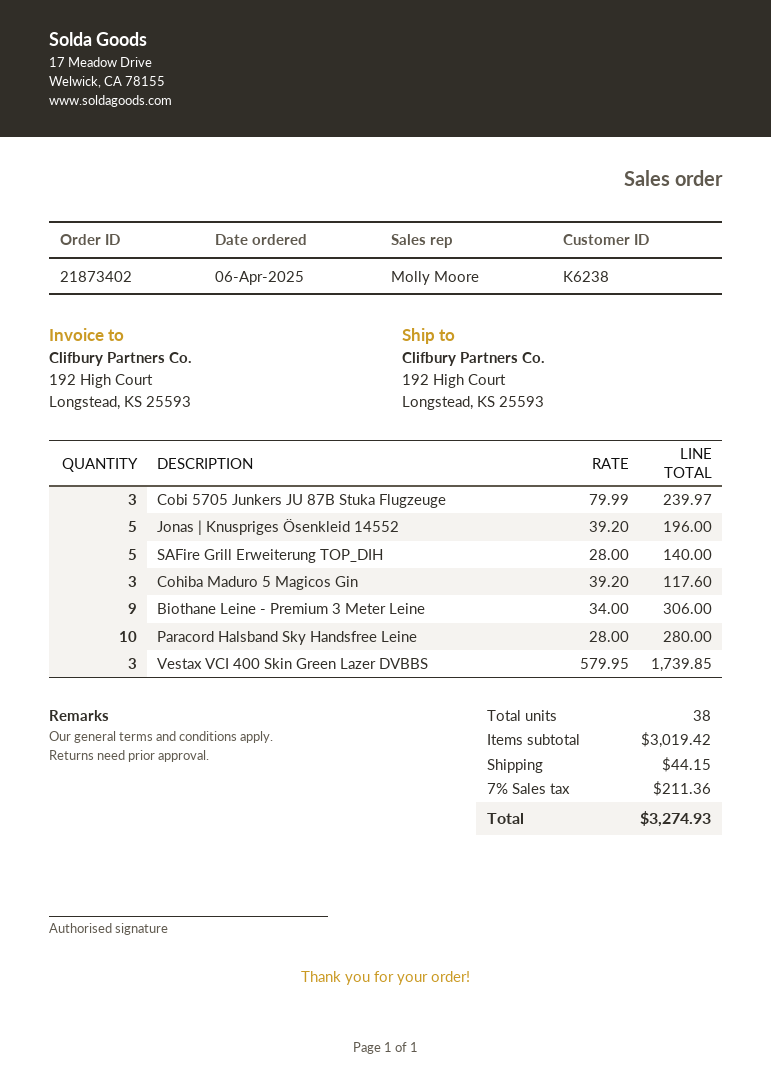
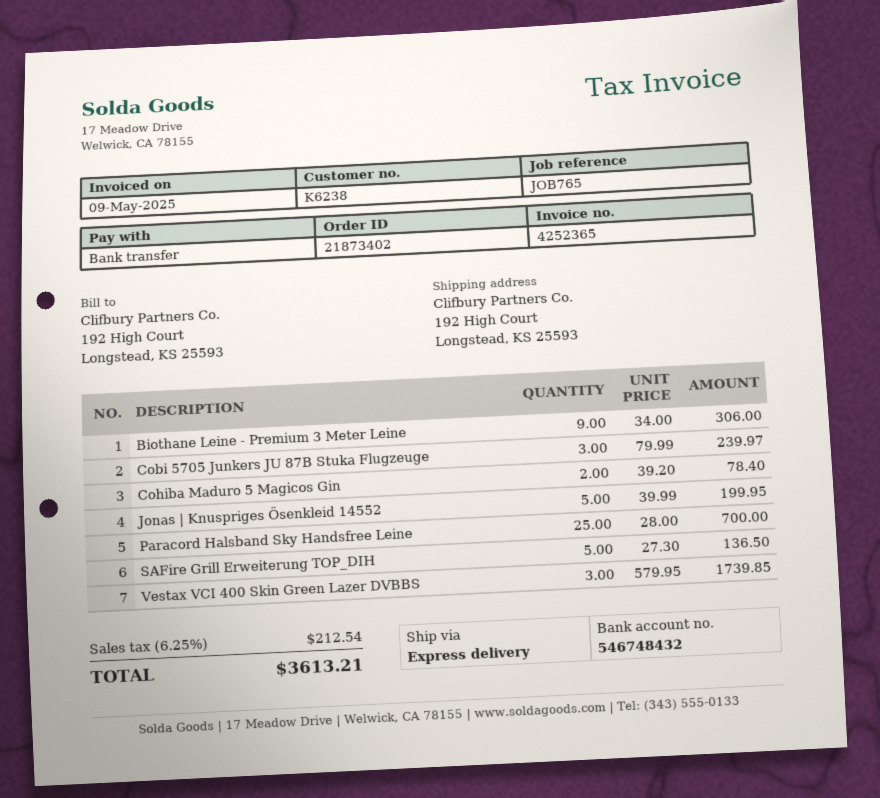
Jonas | Knuspriges Ösenkleid 14552: 5 x 39.20 = 196.00 -> 5 x 39.99 = 199.95
SAFire Grill Erweiterung TOP_DIH: 5 x 28.00 = 140.00 -> 5 x 27.30 = 136.50
Cohiba Maduro 5 Magicos Gin: 3 x 39.20 = 117.60 -> 2 x 39.20 = 78.40
Paracord Halsband Sky Handsfree Leine: 10 x 28.00 = 280.00 -> 25 x 28.00 = 700.00
shipping: 44.15 -> none
tax: 7% = 211.36 -> 6.25% = 212.54
total: 3274.93 -> 3613.21

